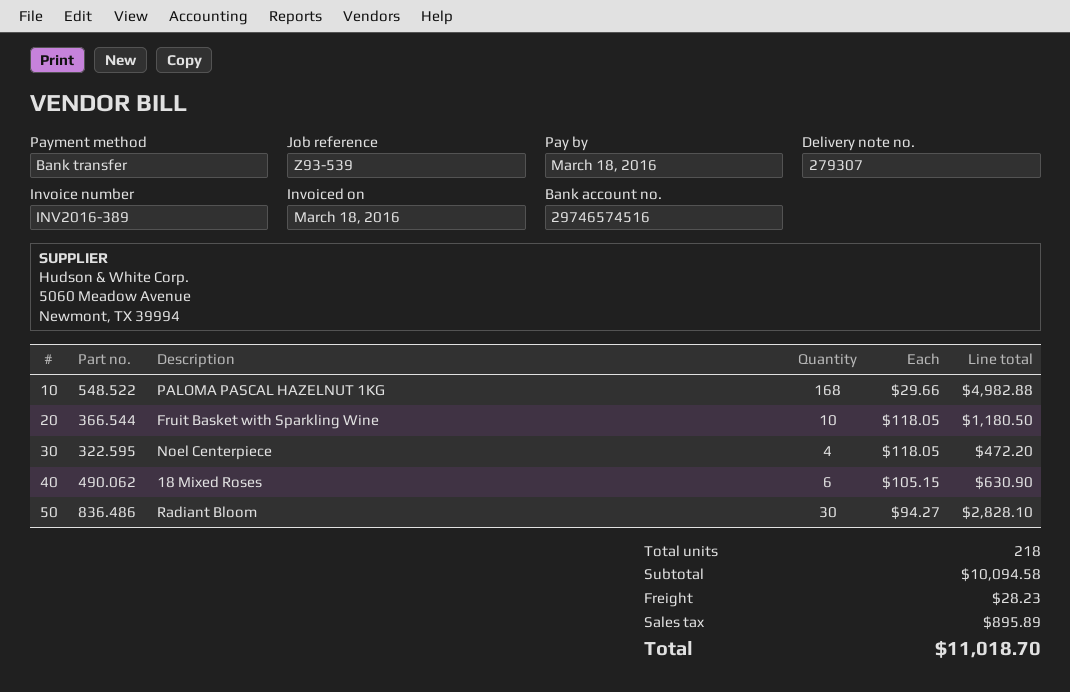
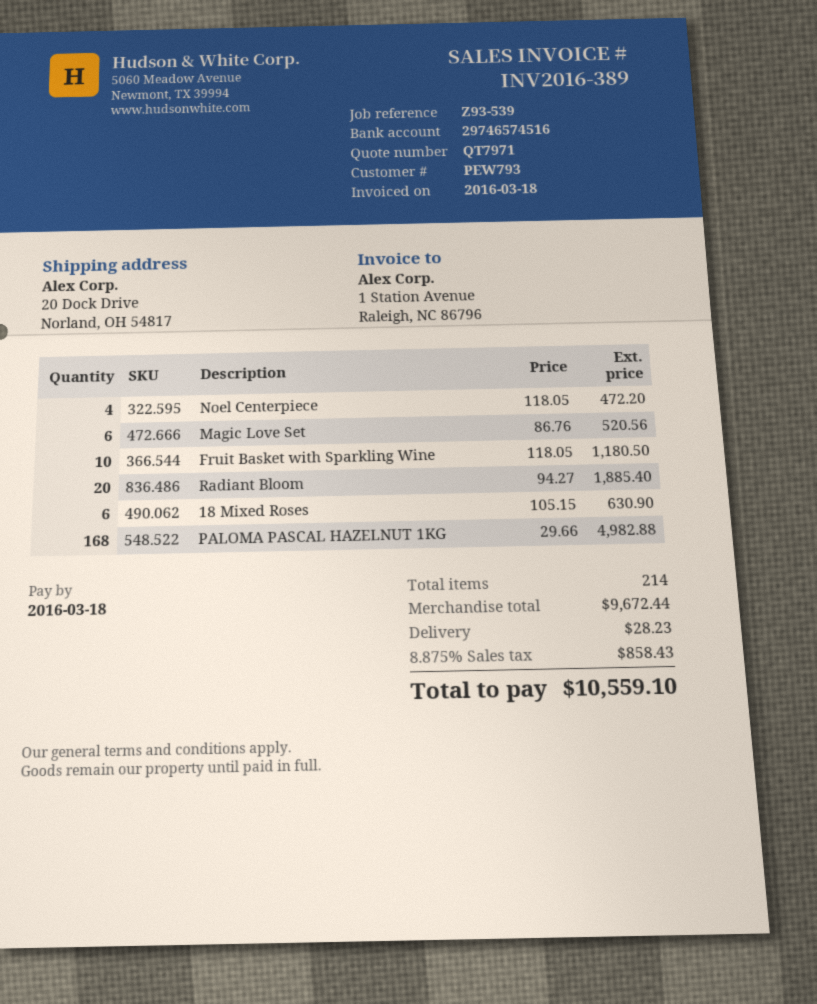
Radiant Bloom: 30 x 94.27 = 2828.10 -> 20 x 94.27 = 1885.40
Magic Love Set: none -> 6 x 86.76 = 520.56
total quantity: 218 -> 214
subtotal: 10094.58 -> 9672.44
tax: 895.89 -> 858.43
total: 11018.70 -> 10559.10

